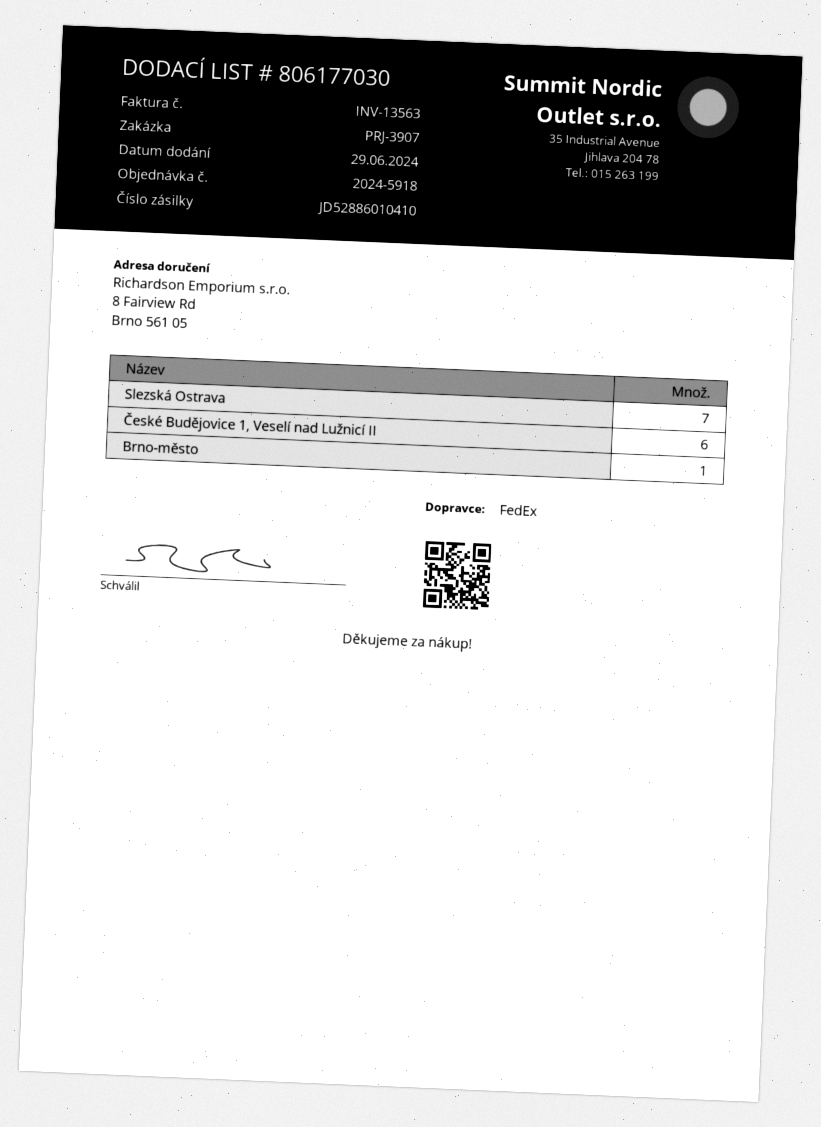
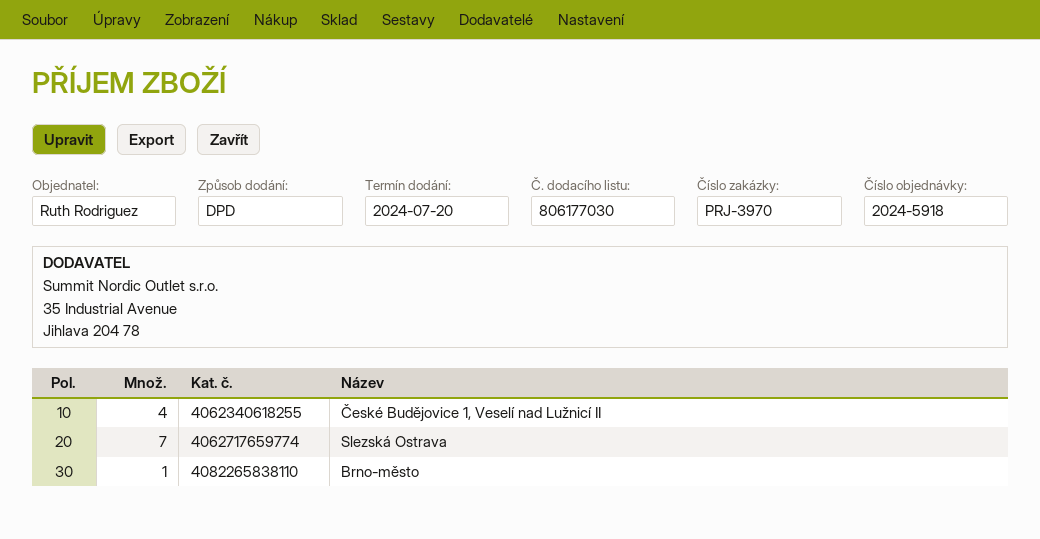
delivery date: 2024-06-29 -> 2024-07-20
reference: PRJ-3907 -> PRJ-3970
shipping method: FedEx -> DPD
České Budějovice 1, Veselí nad Lužnicí II: 6 -> 4

